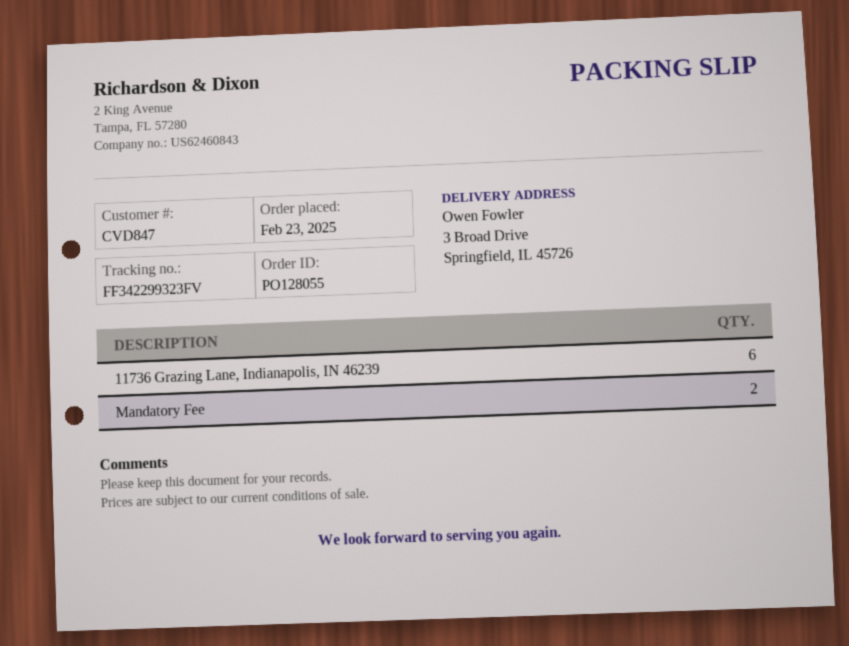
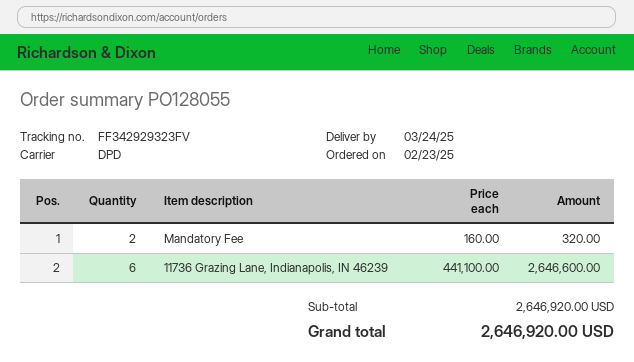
tracking number: FF342299323FV -> FF342929323FV

